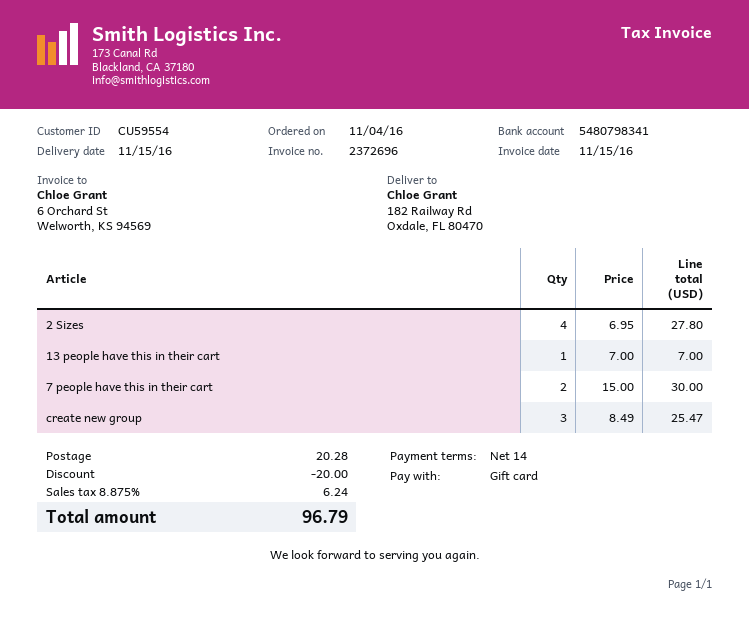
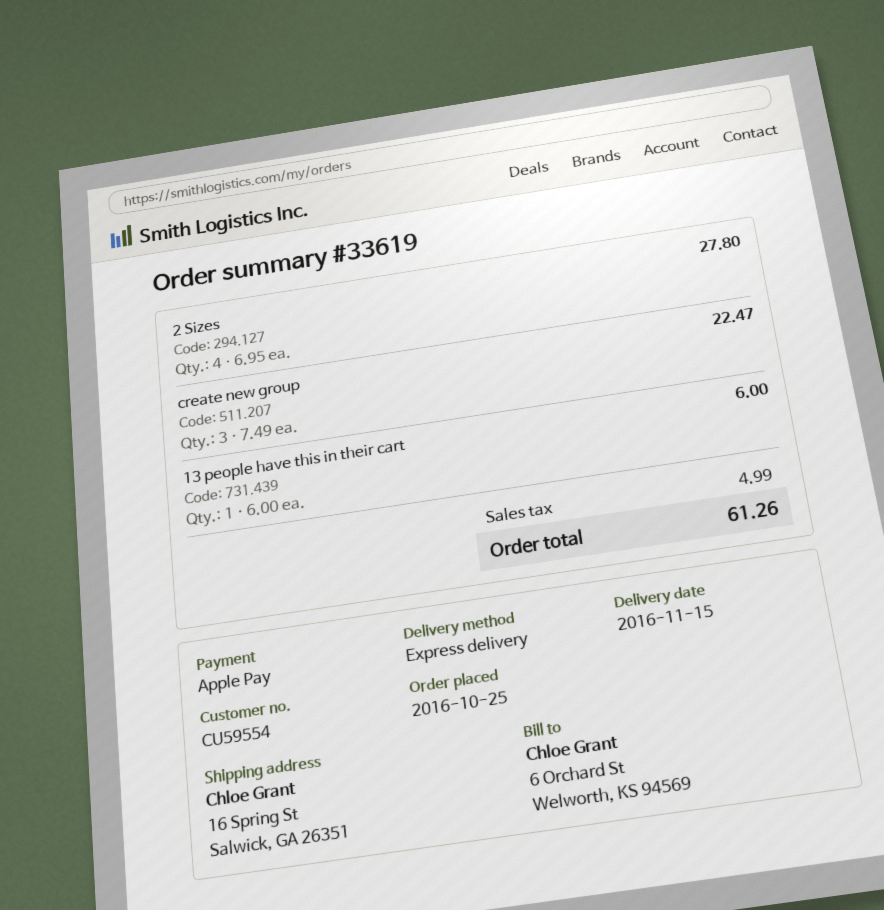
order date: 2016-11-04 -> 2016-10-25
payment method: gift card -> Apple Pay
ship to: 182 Railway Rd, Oxdale, FL 80470 -> 16 Spring St, Salwick, GA 26351
13 people have this in their cart: 1 x 7.00 = 7.00 -> 1 x 6.00 = 6.00
7 people have this in their cart: 2 x 15.00 = 30.00 -> none
create new group: 3 x 8.49 = 25.47 -> 3 x 7.49 = 22.47
discount: 20.00 -> none
shipping: 20.28 -> none
tax: 6.24 -> 4.99
total: 96.79 -> 61.26

